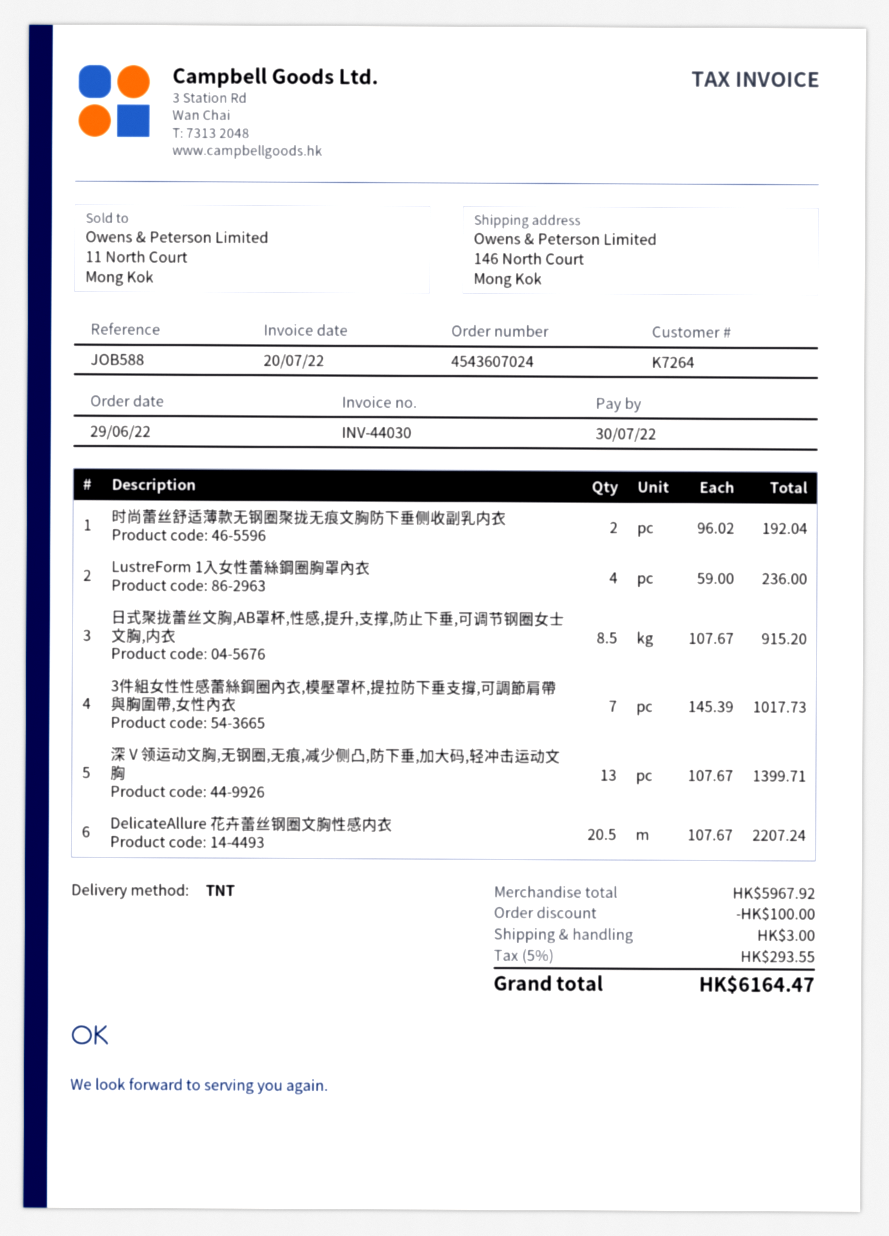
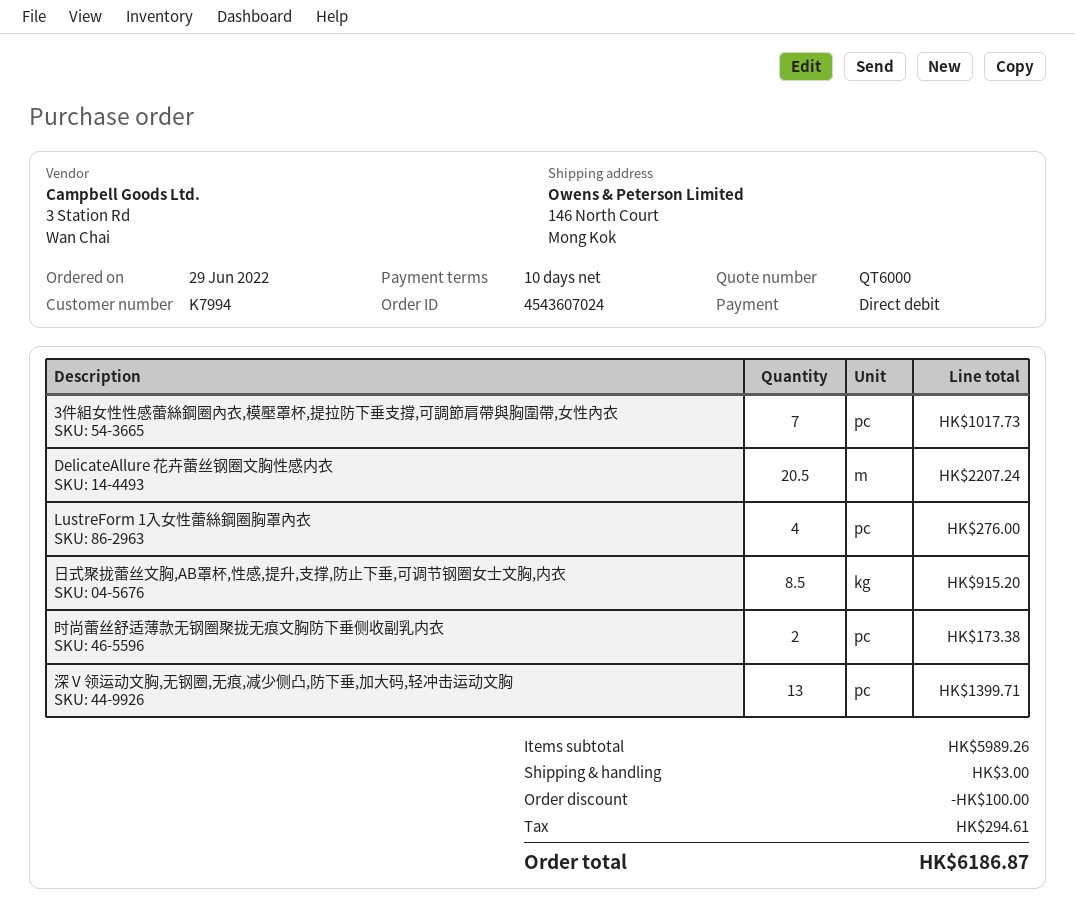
customer number: K7264 -> K7994
时尚蕾丝舒适薄款无钢圈聚拢无痕文胸防下垂侧收副乳内衣: 2 for 192.04 -> 2 for 173.38
LustreForm 1入女性蕾絲鋼圈胸罩內衣: 4 for 236.00 -> 4 for 276.00
subtotal: 5967.92 -> 5989.26
tax: 293.55 -> 294.61
total: 6164.47 -> 6186.87

